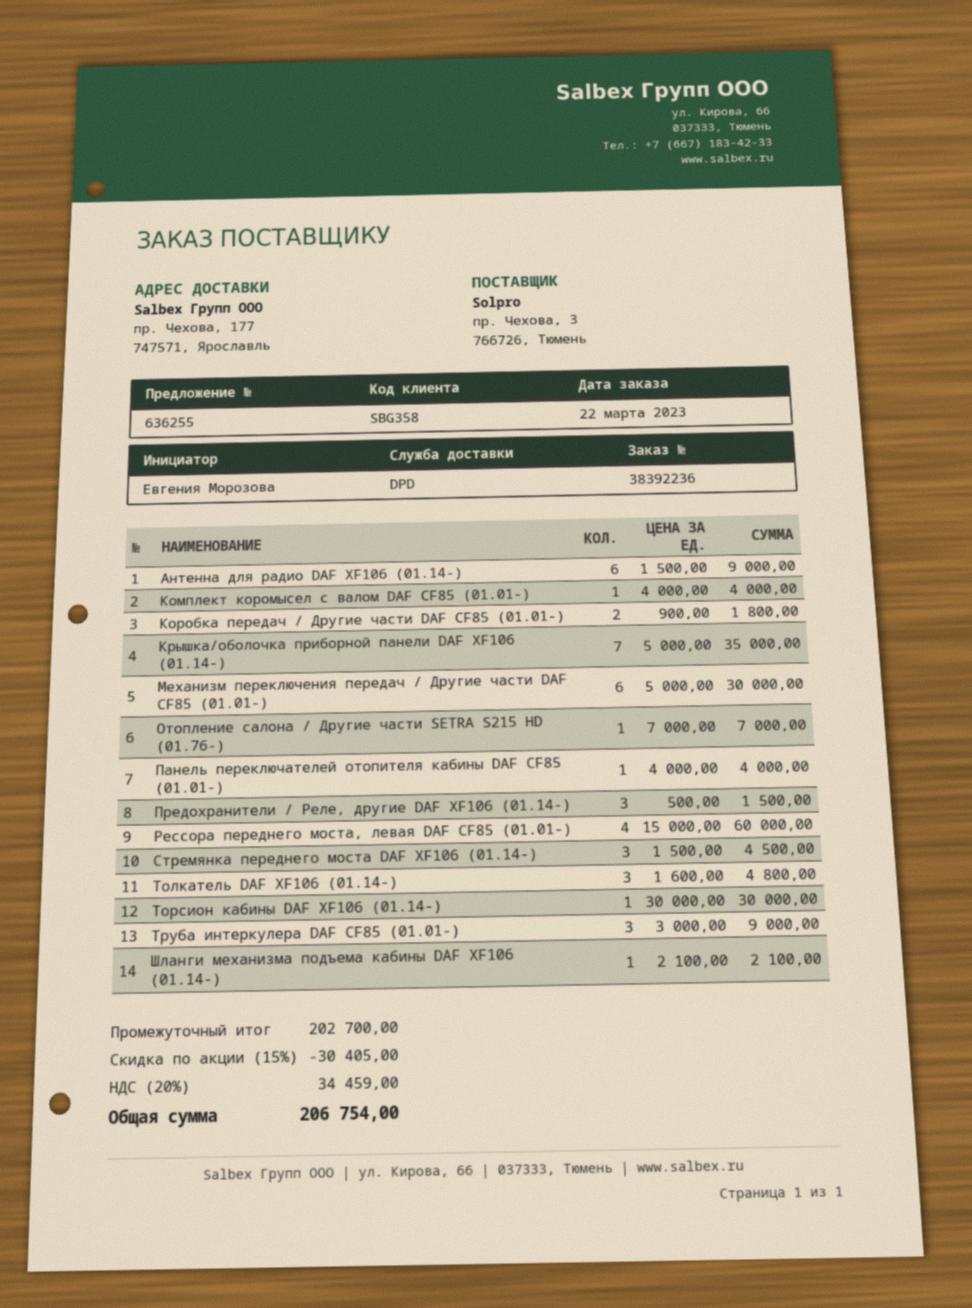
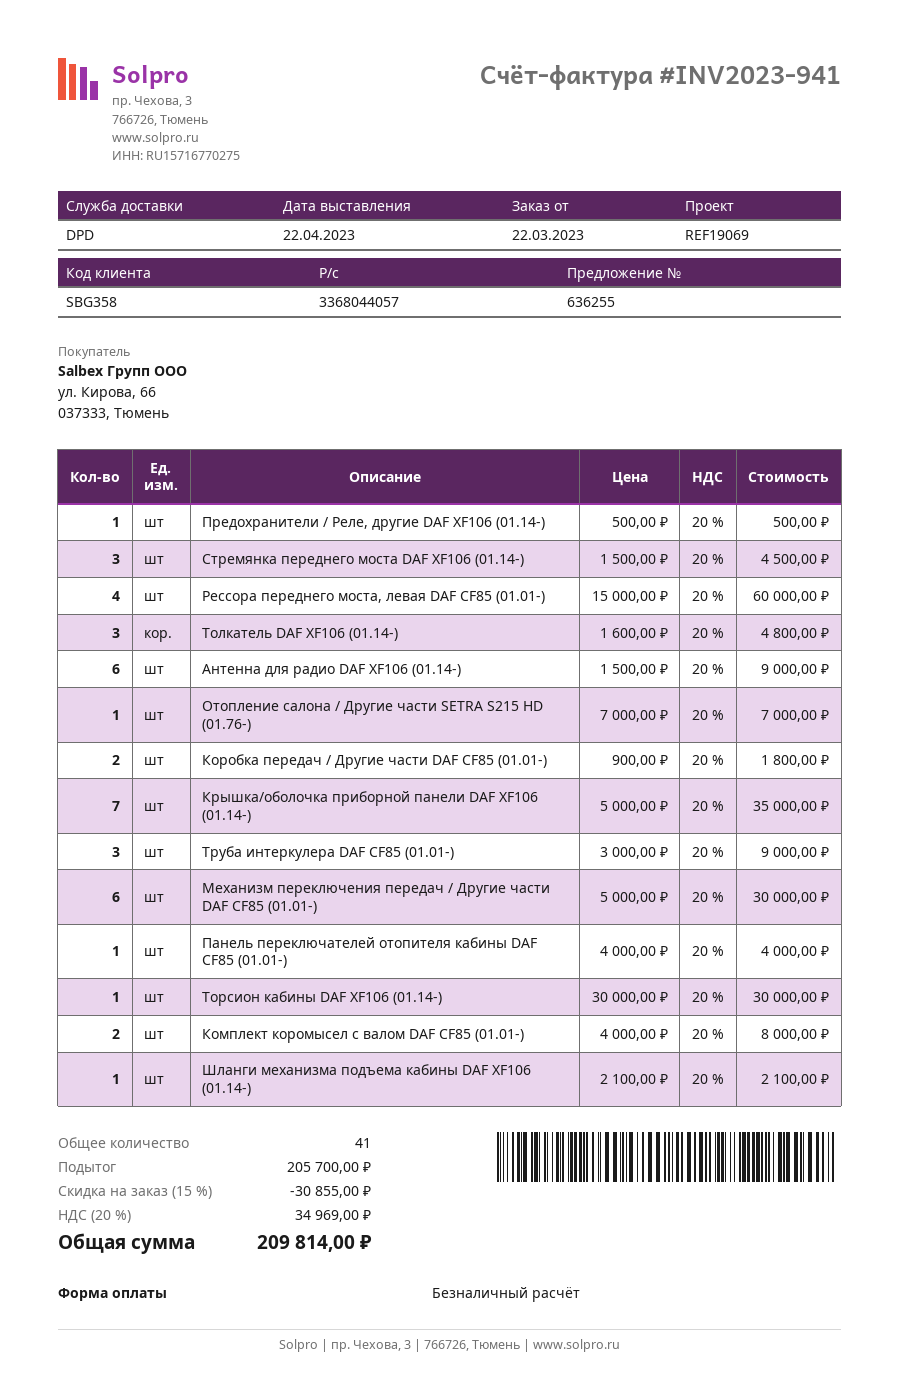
Комплект коромысел с валом DAF CF85 (01.01-): 1 x 4000.00 = 4000.00 -> 2 x 4000.00 = 8000.00
Предохранители / Реле, другие DAF XF106 (01.14-): 3 x 500.00 = 1500.00 -> 1 x 500.00 = 500.00
subtotal: 202700.00 -> 205700.00
discount: 15% = 30405.00 -> 15% = 30855.00
tax: 20% = 34459.00 -> 20% = 34969.00
total: 206754.00 -> 209814.00

